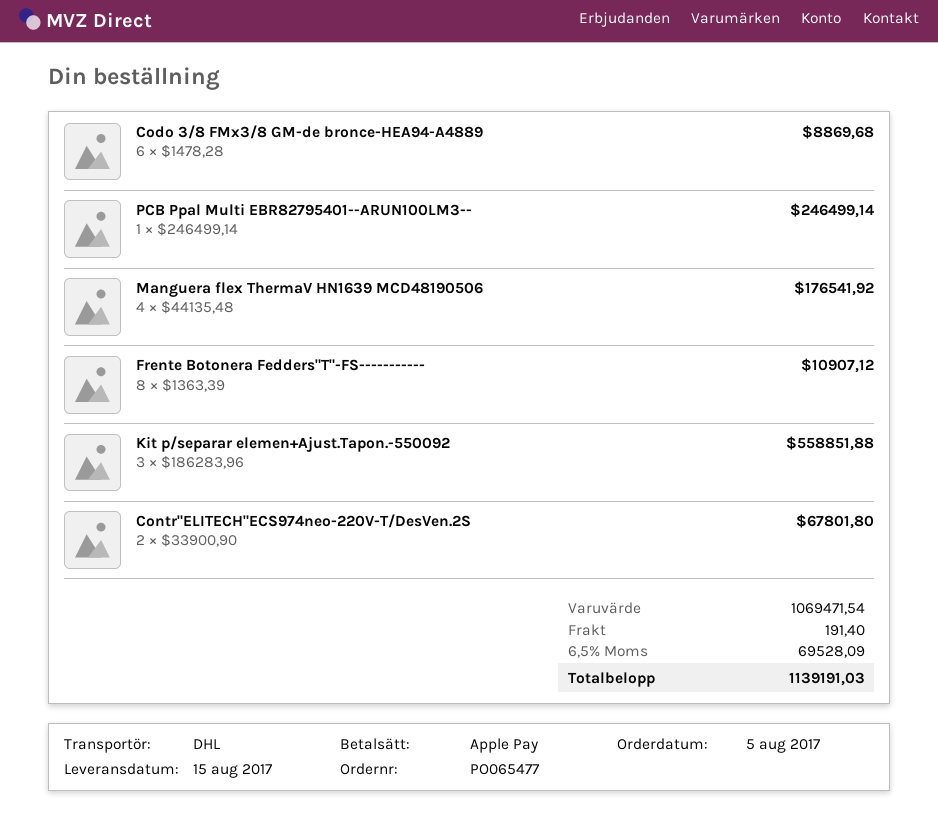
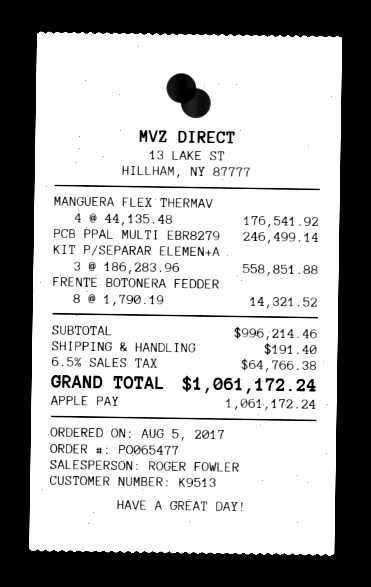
Codo 3/8 FMx3/8 GM-de bronce-HEA94-A4889: 6 x 1478.28 = 8869.68 -> none
Frente Botonera Fedders"T"-FS-----------: 8 x 1363.39 = 10907.12 -> 8 x 1790.19 = 14321.52
Contr"ELITECH"ECS974neo-220V-T/DesVen.2S: 2 x 33900.90 = 67801.80 -> none
subtotal: 1069471.54 -> 996214.46
tax: 6.5% = 69528.09 -> 6.5% = 64766.38
total: 1139191.03 -> 1061172.24

